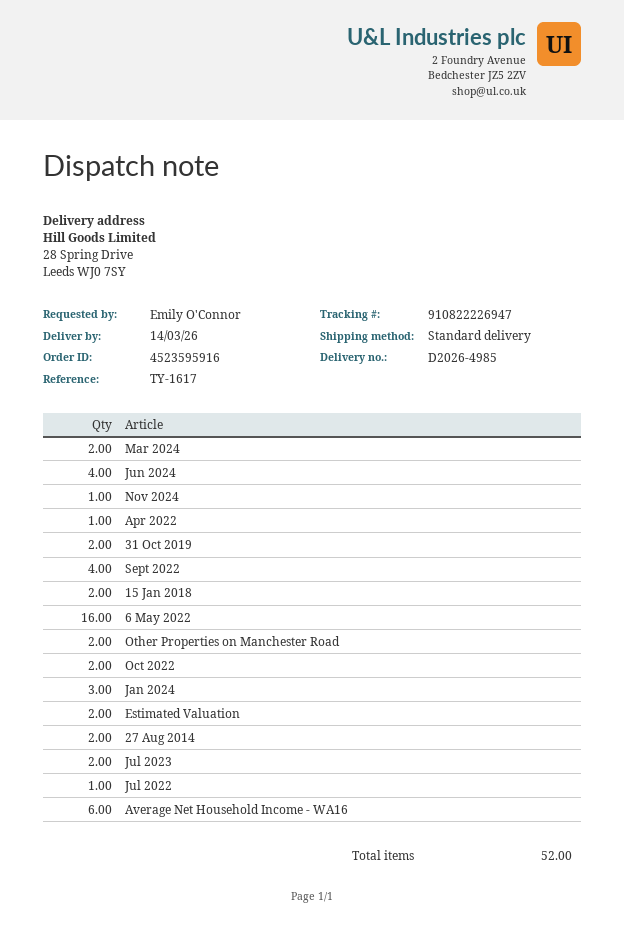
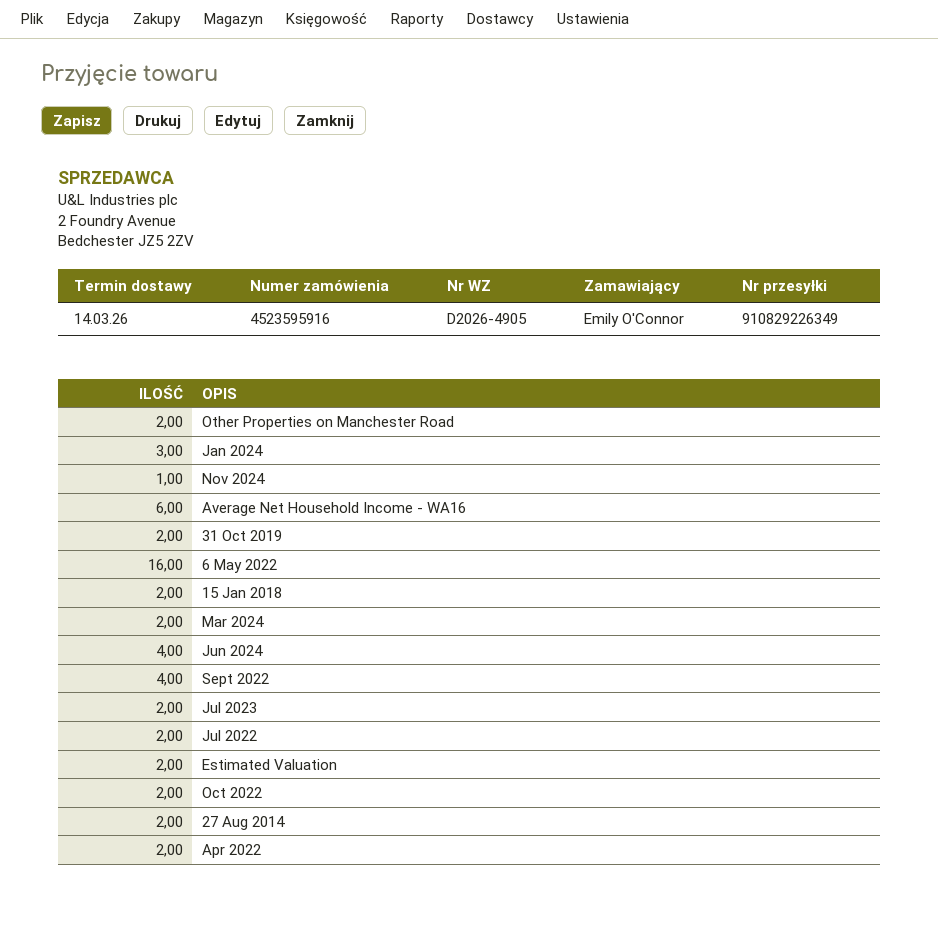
delivery note number: D2026-4985 -> D2026-4905
tracking number: 910822226947 -> 910829226349
Apr 2022: 1 -> 2
Jul 2022: 1 -> 2

